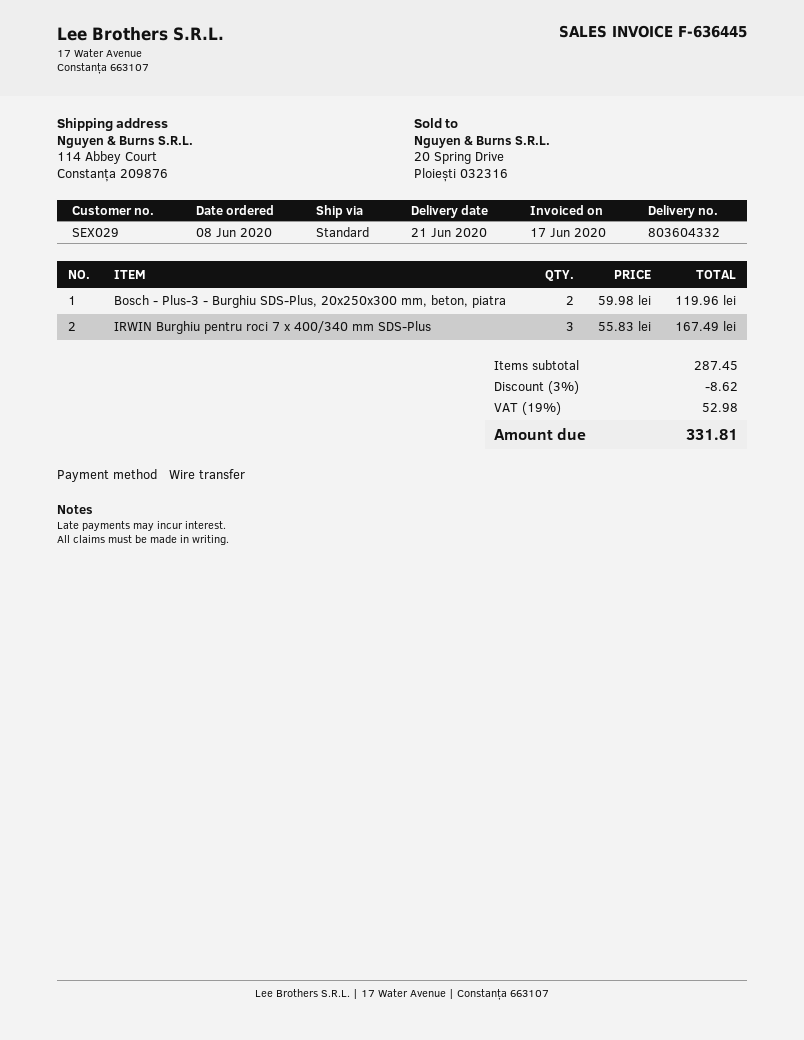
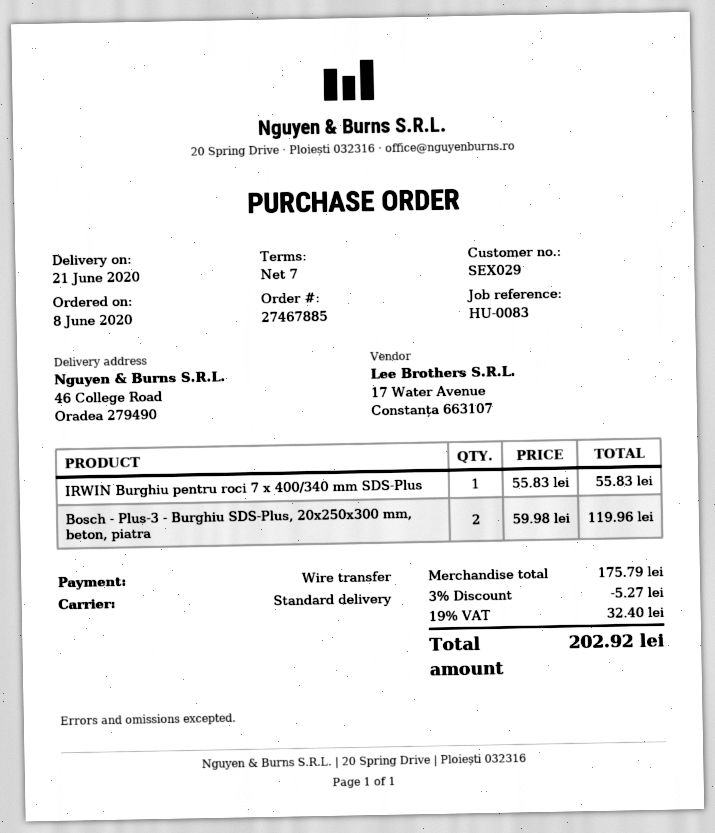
ship to: 114 Abbey Court, Constanța 209876 -> 46 College Road, Oradea 279490
IRWIN Burghiu pentru roci 7 x 400/340 mm SDS-Plus: 3 x 55.83 = 167.49 -> 1 x 55.83 = 55.83
subtotal: 287.45 -> 175.79
discount: 3% = 8.62 -> 3% = 5.27
tax: 19% = 52.98 -> 19% = 32.40
total: 331.81 -> 202.92

